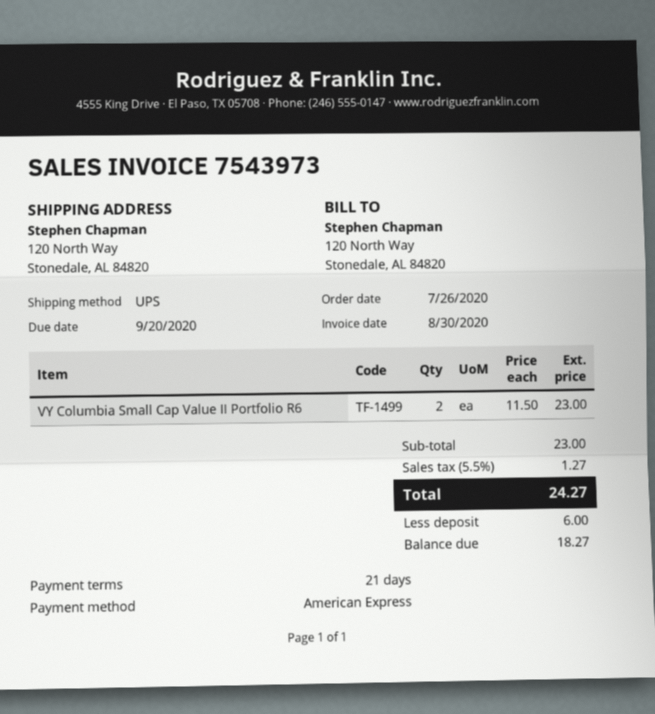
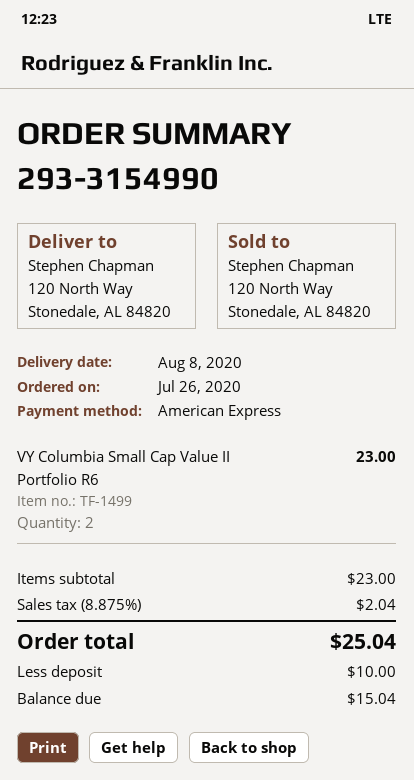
tax: 5.5% = 1.27 -> 8.875% = 2.04
total: 24.27 -> 25.04
deposit: 6.00 -> 10.00
balance: 18.27 -> 15.04

